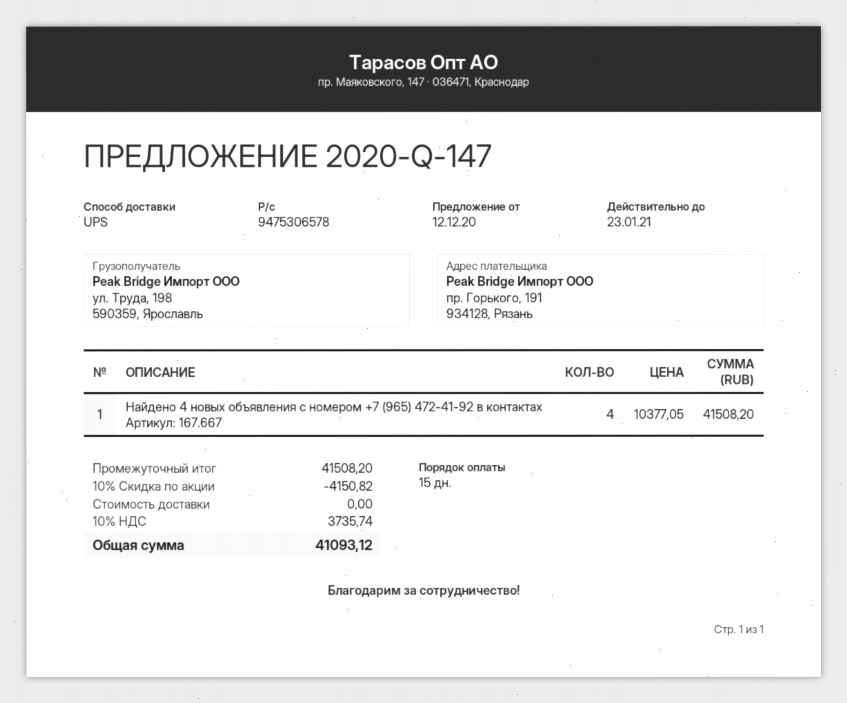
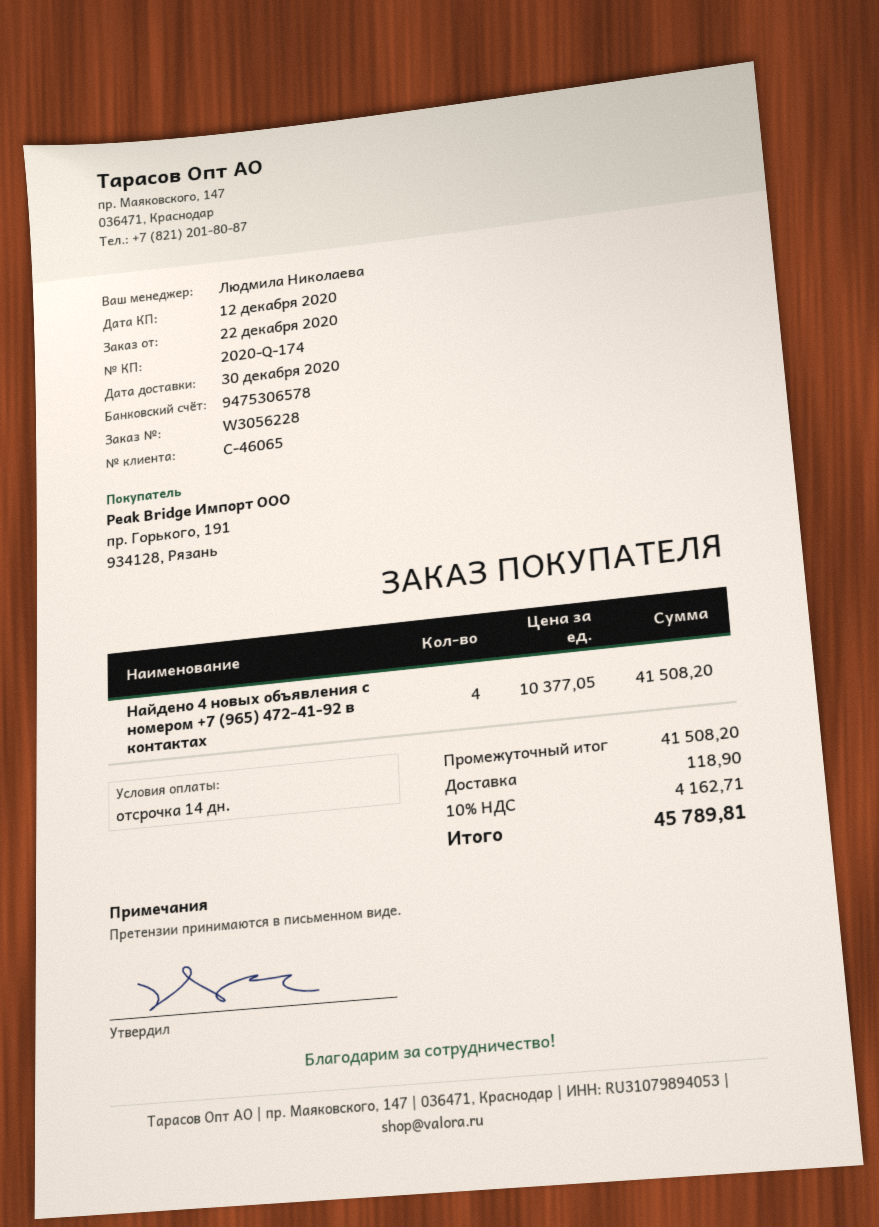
quote number: 2020-Q-147 -> 2020-Q-174
payment terms: 15 days -> 14 days
discount: 10% = 4150.82 -> none
shipping: 0.00 -> 118.90
tax: 10% = 3735.74 -> 10% = 4162.71
total: 41093.12 -> 45789.81

